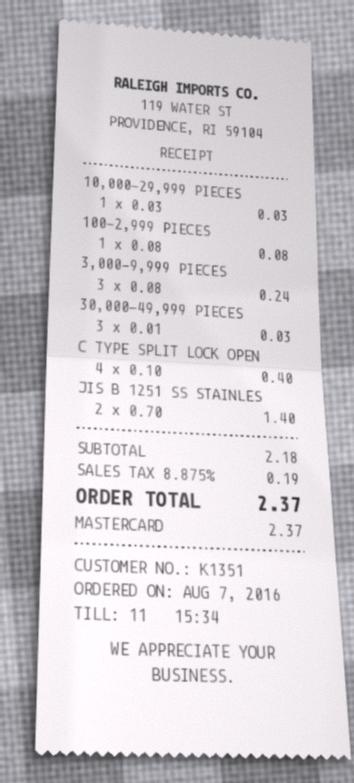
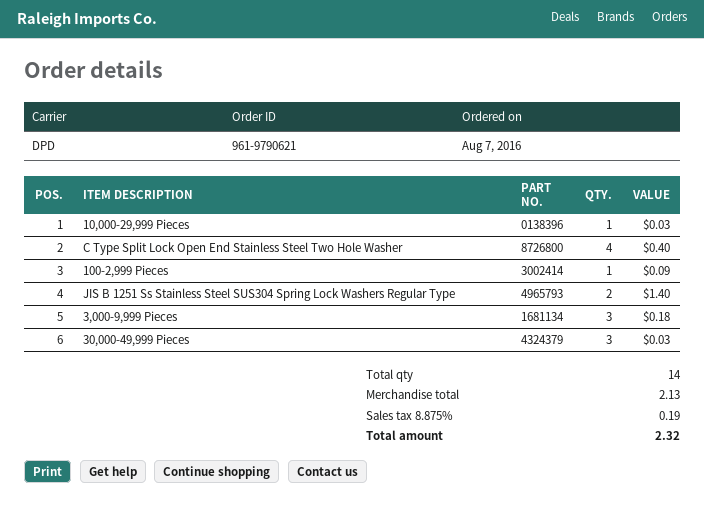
100-2,999 PIECES: 1 for 0.08 -> 1 for 0.09
3,000-9,999 PIECES: 3 for 0.24 -> 3 for 0.18
subtotal: 2.18 -> 2.13
total: 2.37 -> 2.32

